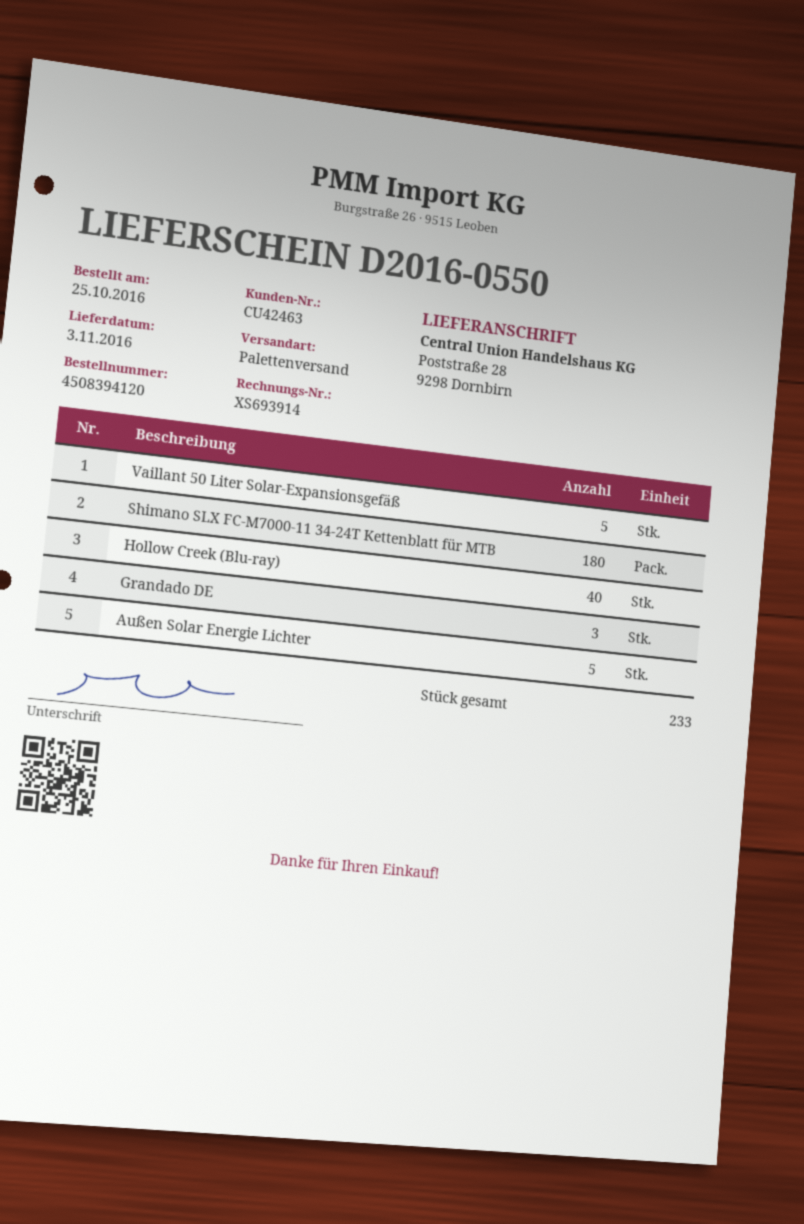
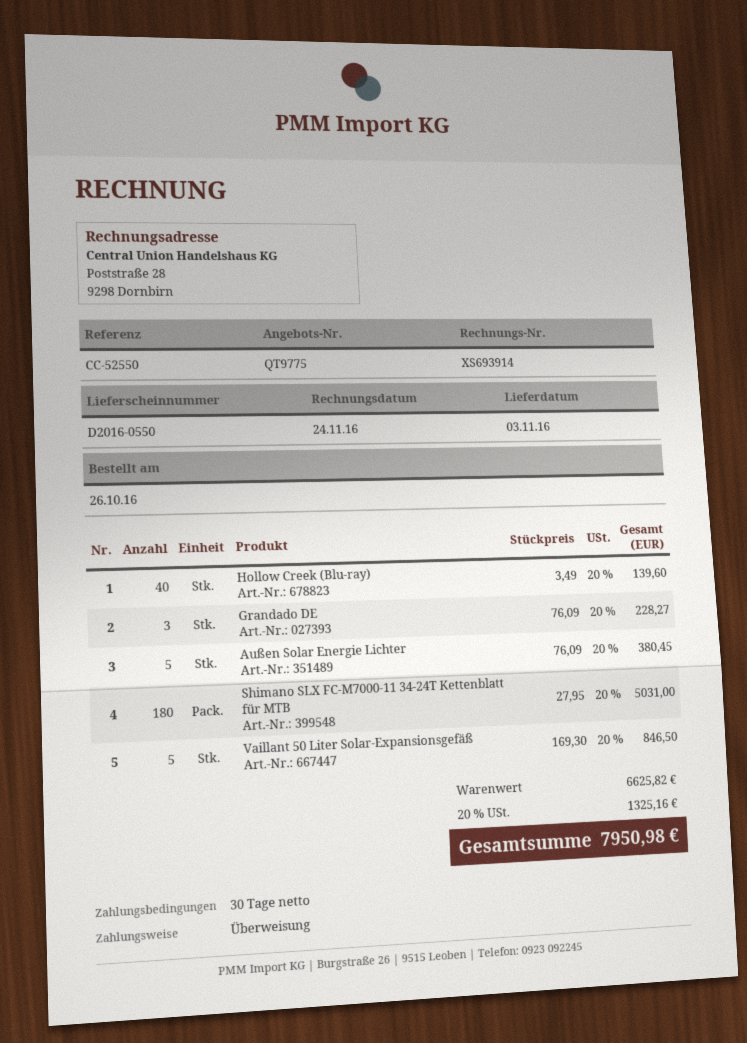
order date: 2016-10-25 -> 2016-10-26

